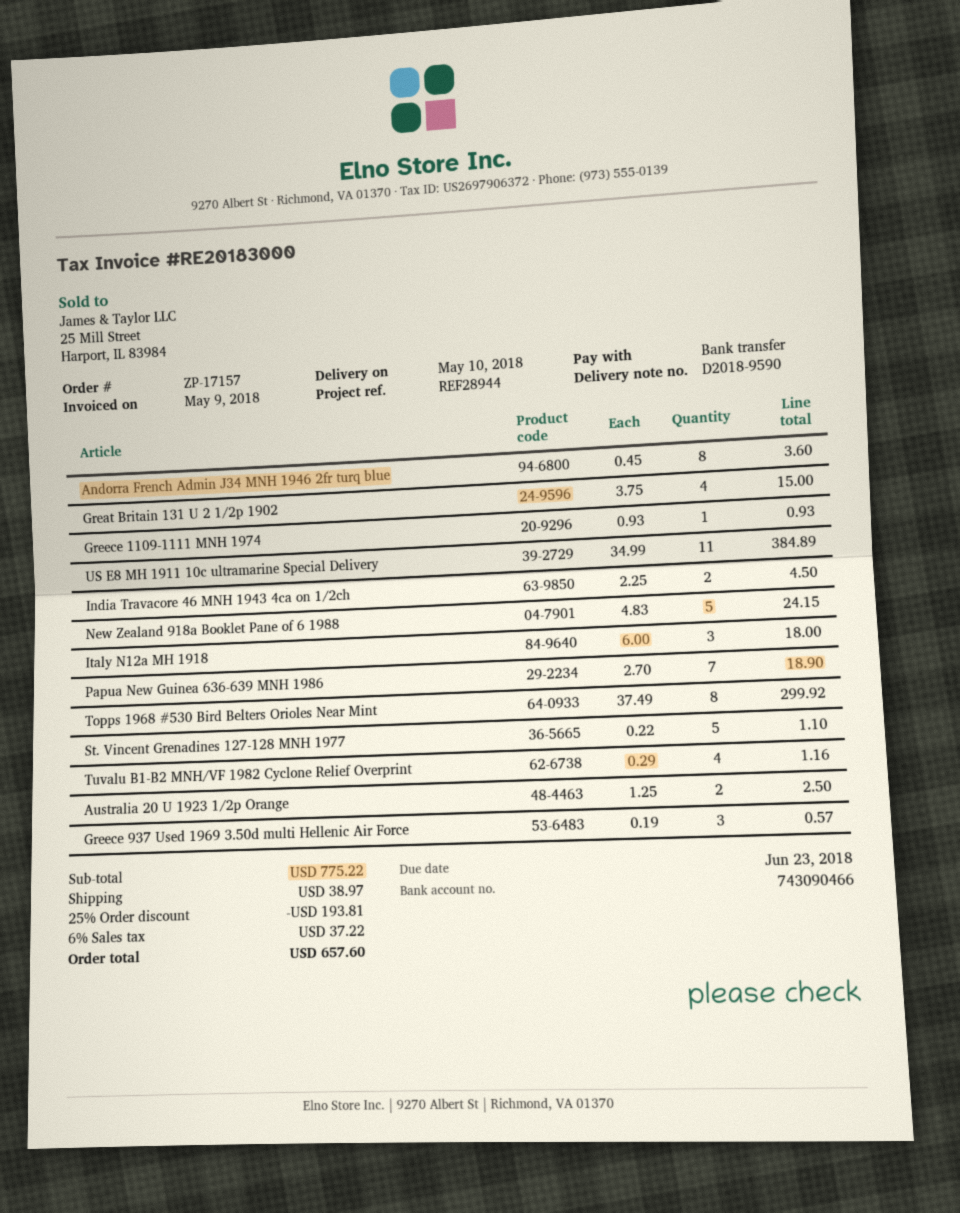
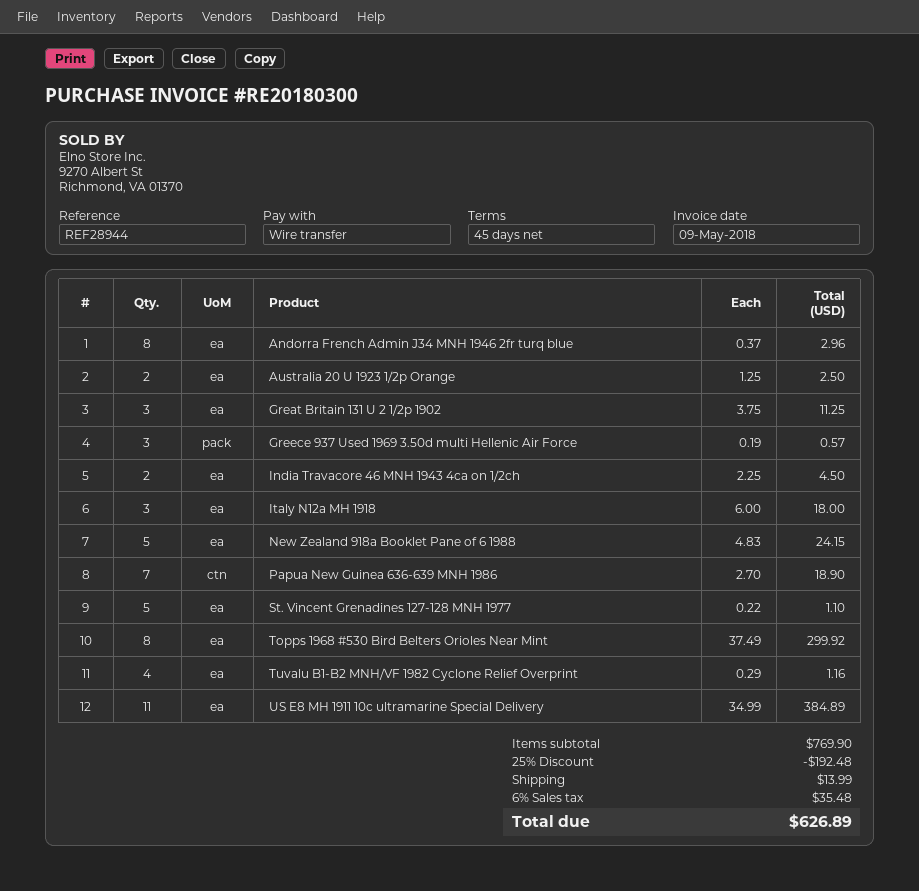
invoice number: RE20183000 -> RE20180300
Andorra French Admin J34 MNH 1946 2fr turq blue: 8 x 0.45 = 3.60 -> 8 x 0.37 = 2.96
Great Britain 131 U 2 1/2p 1902: 4 x 3.75 = 15.00 -> 3 x 3.75 = 11.25
Greece 1109-1111 MNH 1974: 1 x 0.93 = 0.93 -> none
subtotal: 775.22 -> 769.90
discount: 25% = 193.81 -> 25% = 192.48
shipping: 38.97 -> 13.99
tax: 6% = 37.22 -> 6% = 35.48
total: 657.60 -> 626.89

